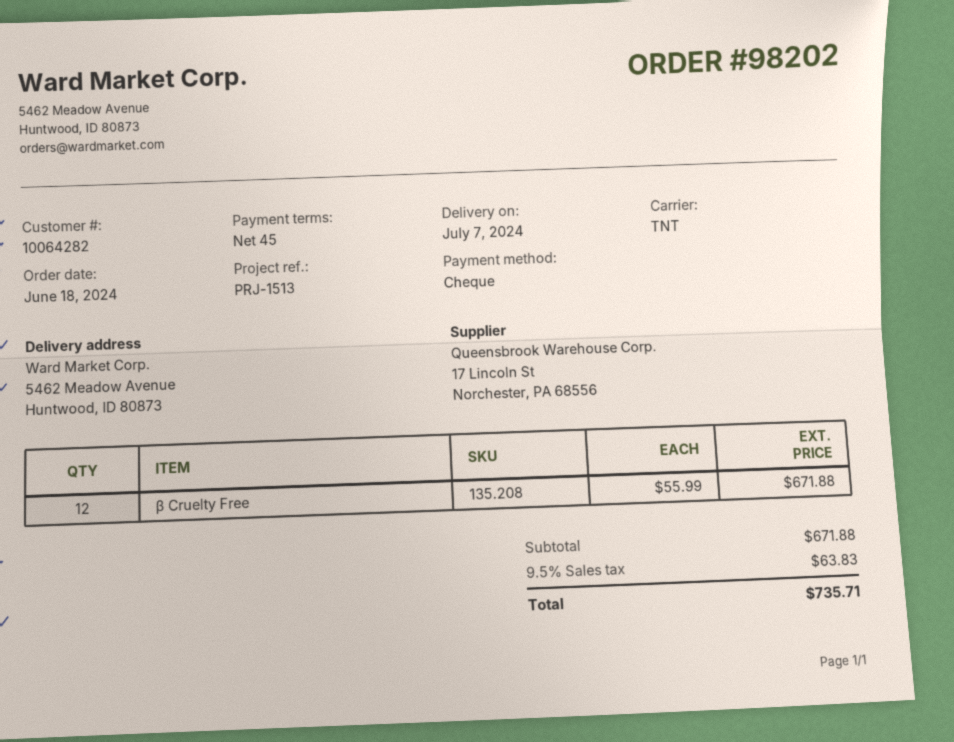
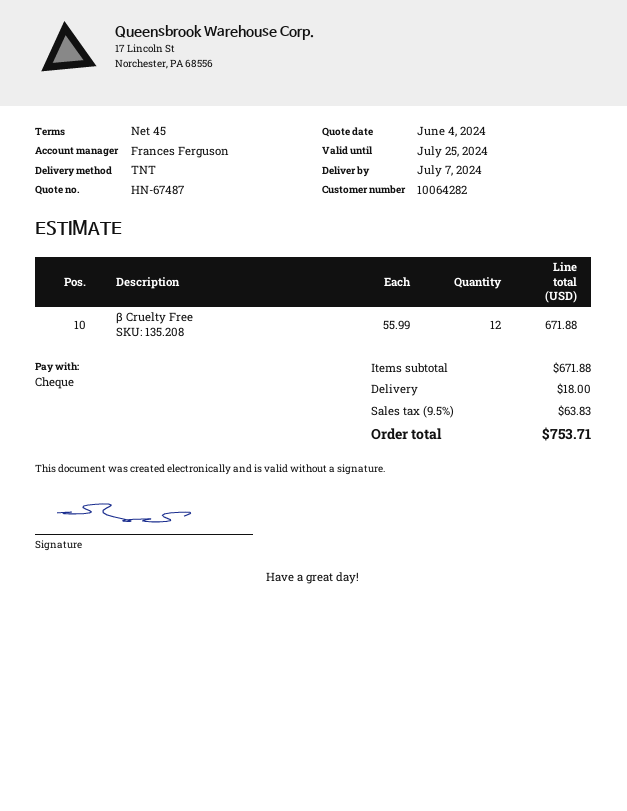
shipping: none -> 18.00
total: 735.71 -> 753.71

